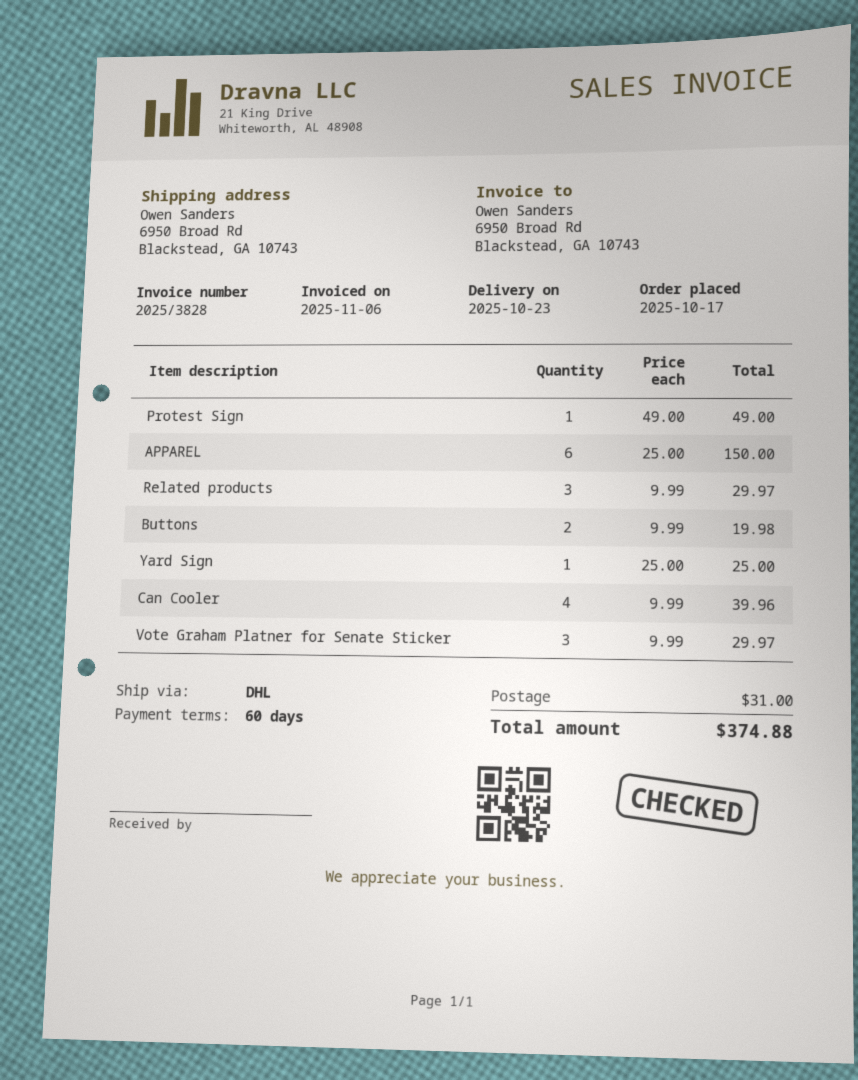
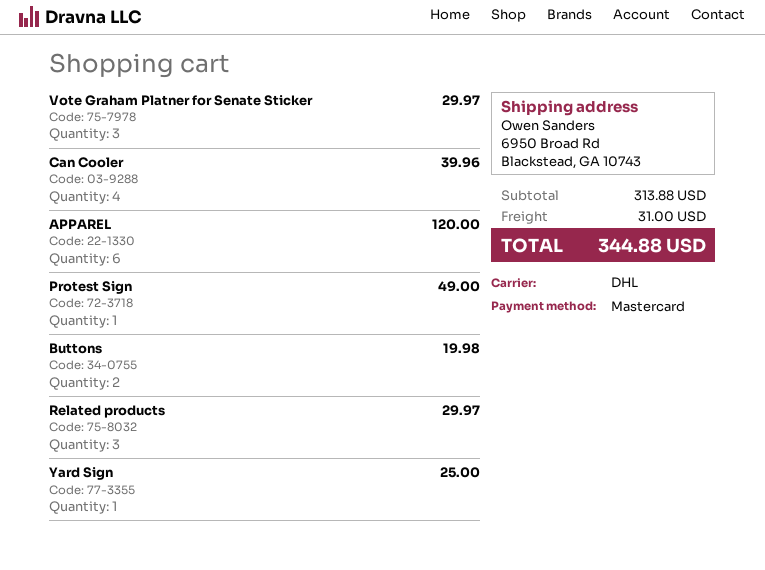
APPAREL: 6 for 150.00 -> 6 for 120.00
total: 374.88 -> 344.88

